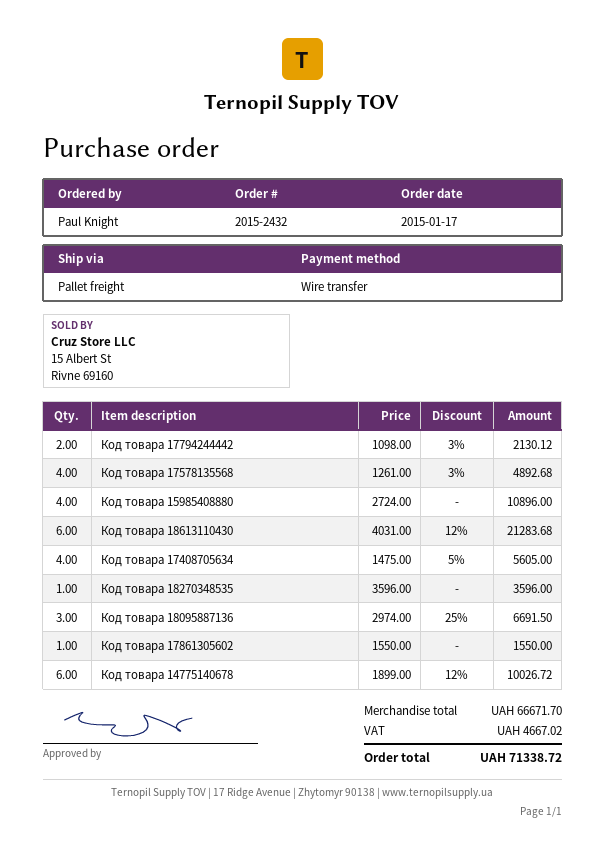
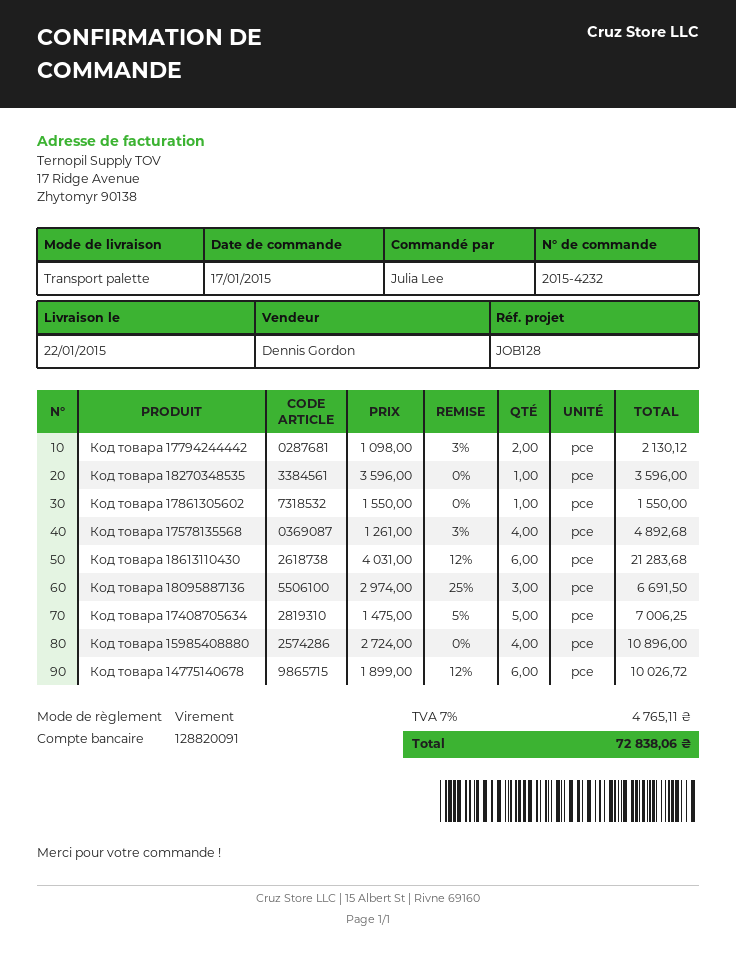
order number: 2015-2432 -> 2015-4232
ordered by: Paul Knight -> Julia Lee
Код товара 17408705634: 4 x 1475.00 - 5% = 5605.00 -> 5 x 1475.00 - 5% = 7006.25
tax: 4667.02 -> 4765.11
total: 71338.72 -> 72838.06

